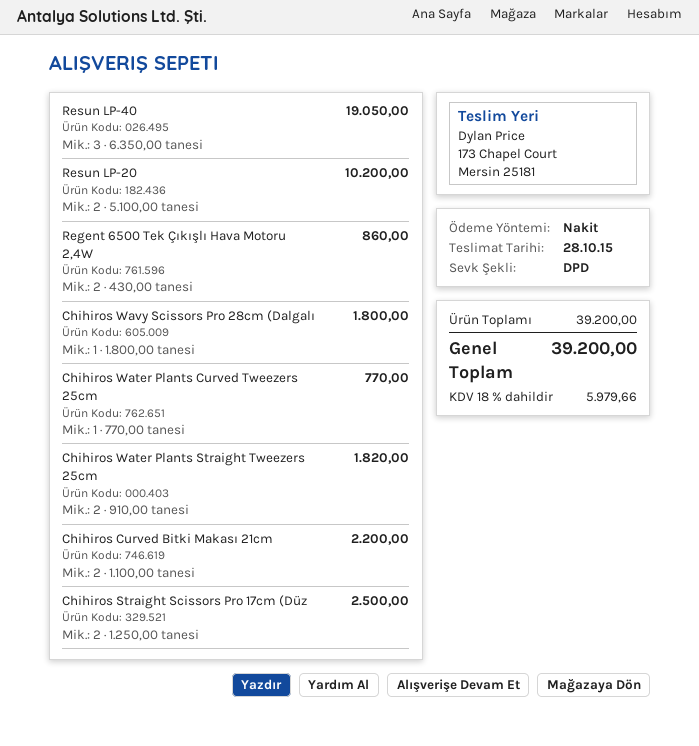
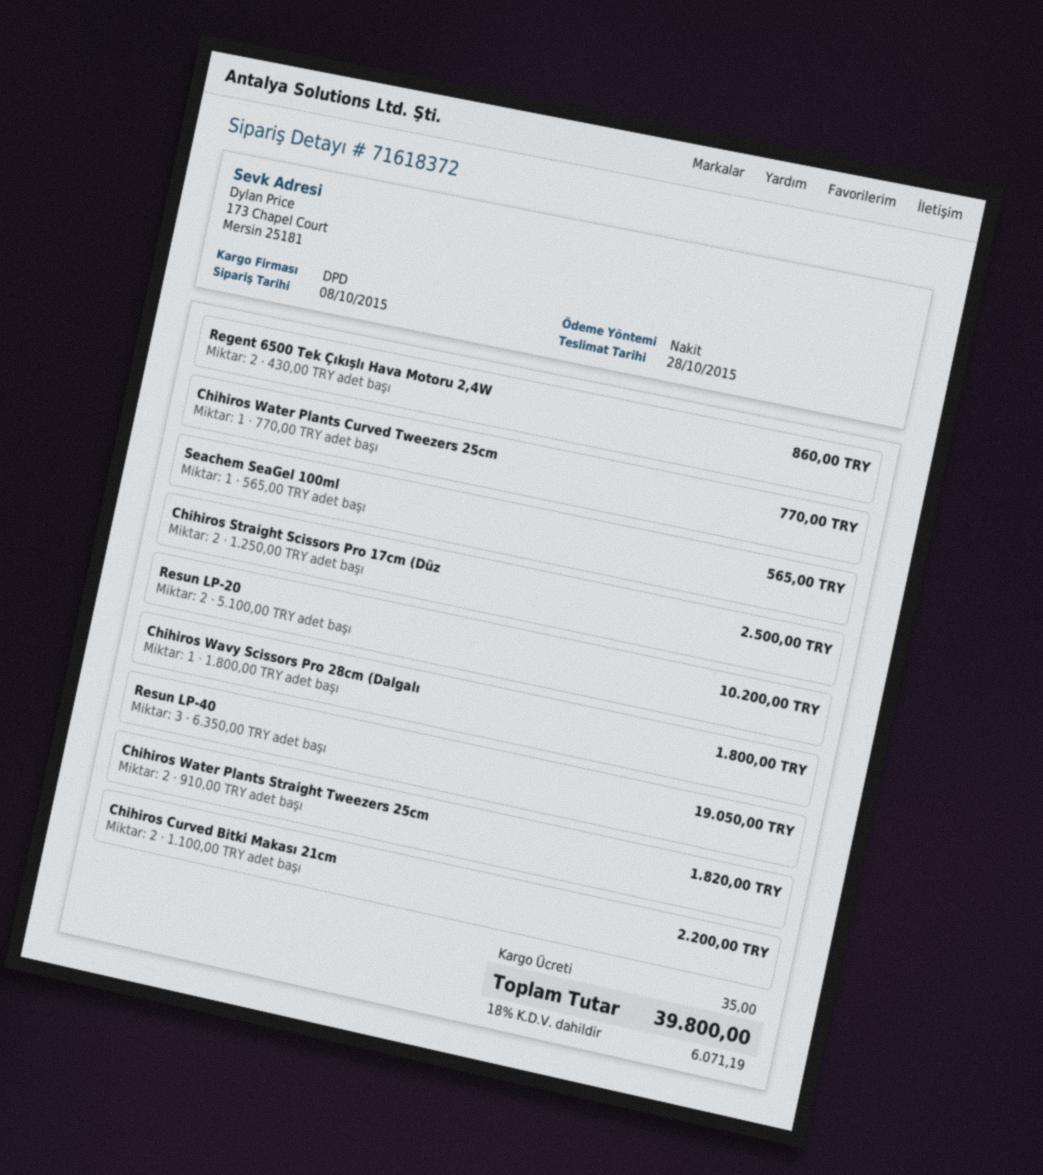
Seachem SeaGel 100ml: none -> 1 x 565.00 = 565.00
shipping: none -> 35.00
tax: 18% = 5979.66 -> 18% = 6071.19
total: 39200.00 -> 39800.00

